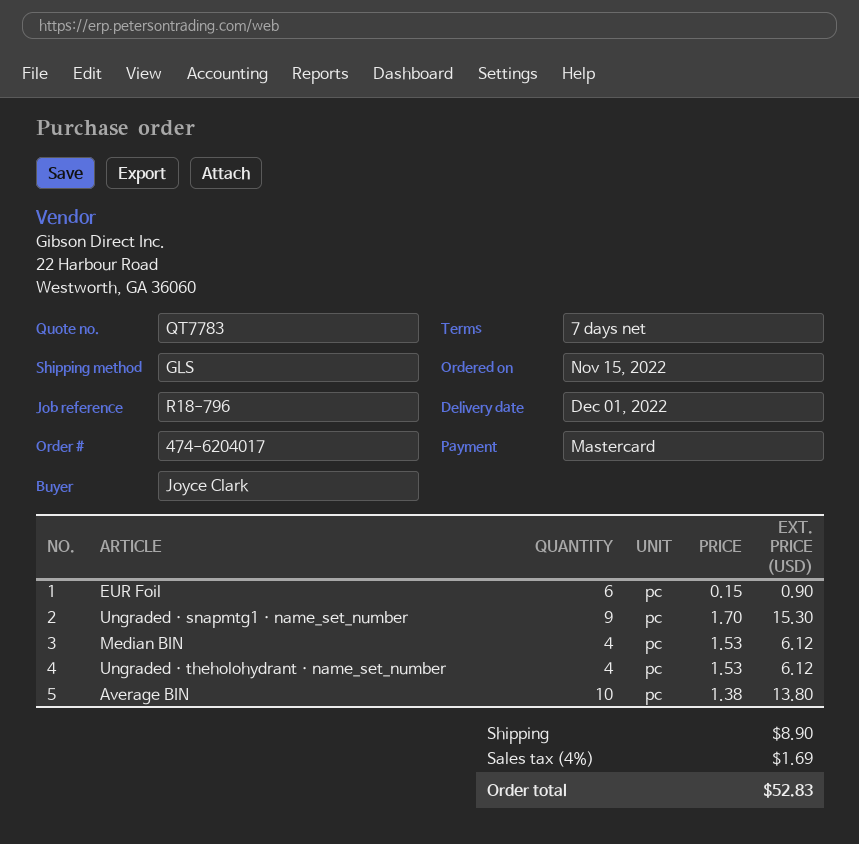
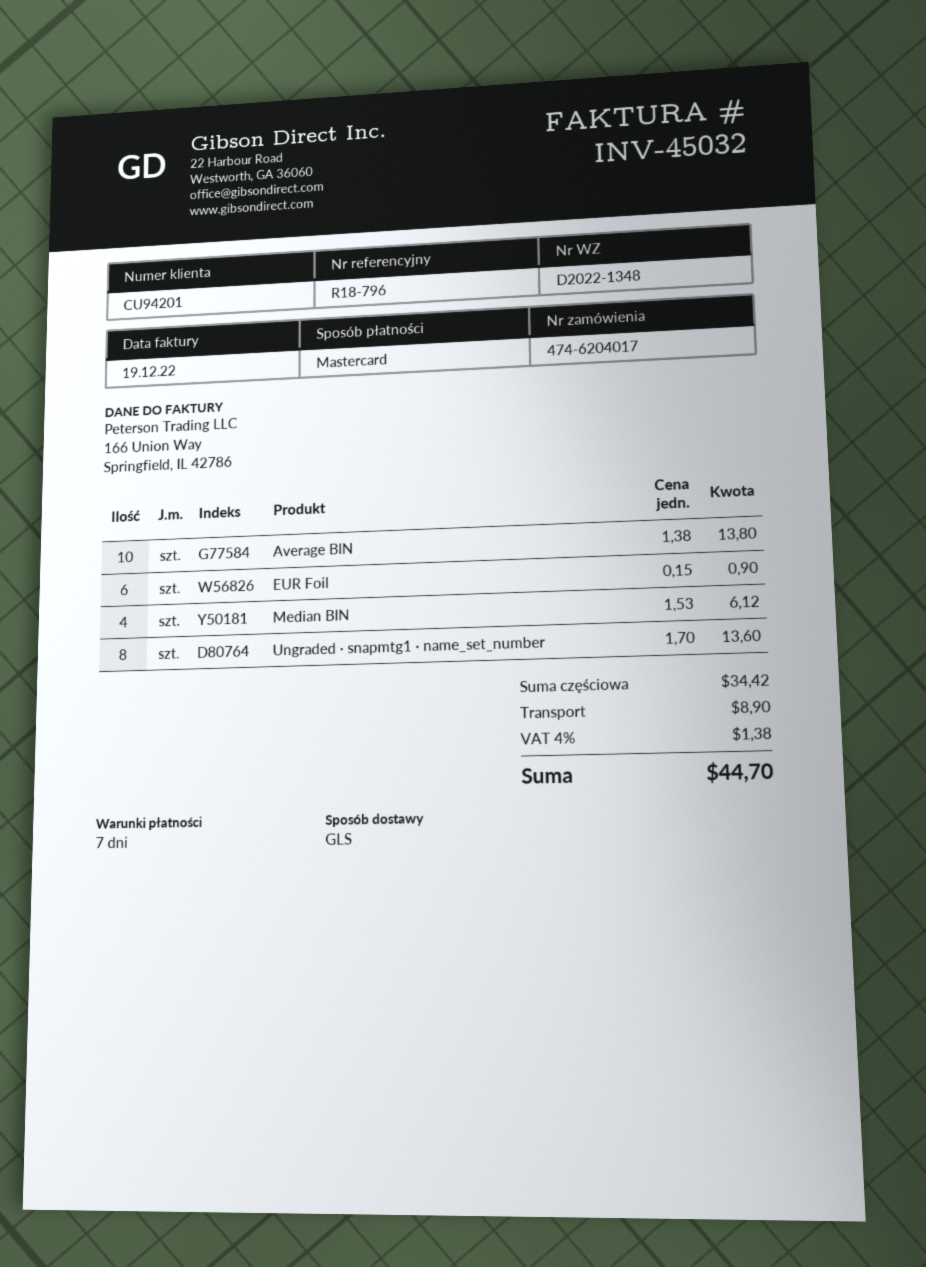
Ungraded · snapmtg1 · name_set_number: 9 x 1.70 = 15.30 -> 8 x 1.70 = 13.60
Ungraded · theholohydrant · name_set_number: 4 x 1.53 = 6.12 -> none
tax: 4% = 1.69 -> 4% = 1.38
total: 52.83 -> 44.70

